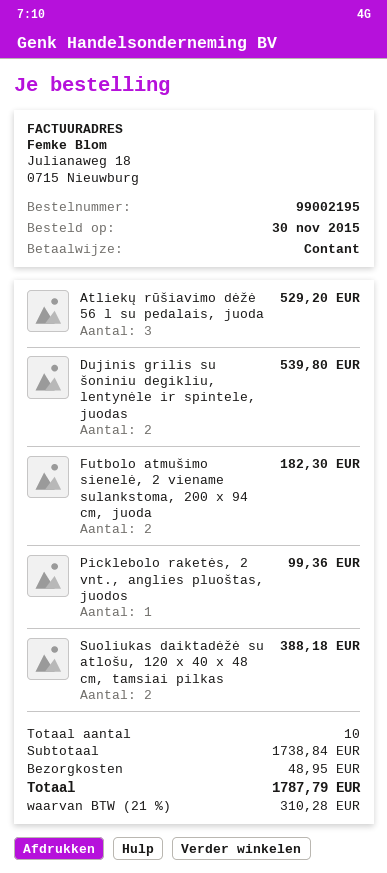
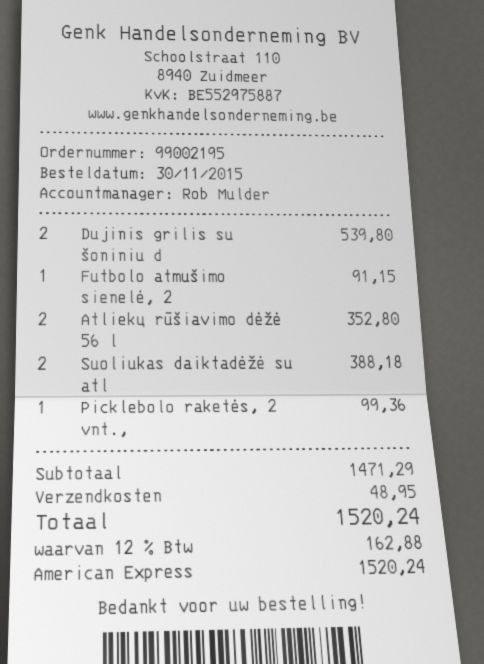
payment method: cash -> American Express
Atliekų rūšiavimo dėžė 56 l su pedalais, juoda: 3 for 529.20 -> 2 for 352.80
Futbolo atmušimo sienelė, 2 viename sulankstoma, 200 x 94 cm, juoda: 2 for 182.30 -> 1 for 91.15
subtotal: 1738.84 -> 1471.29
tax: 21% = 310.28 -> 12% = 162.88
total: 1787.79 -> 1520.24

